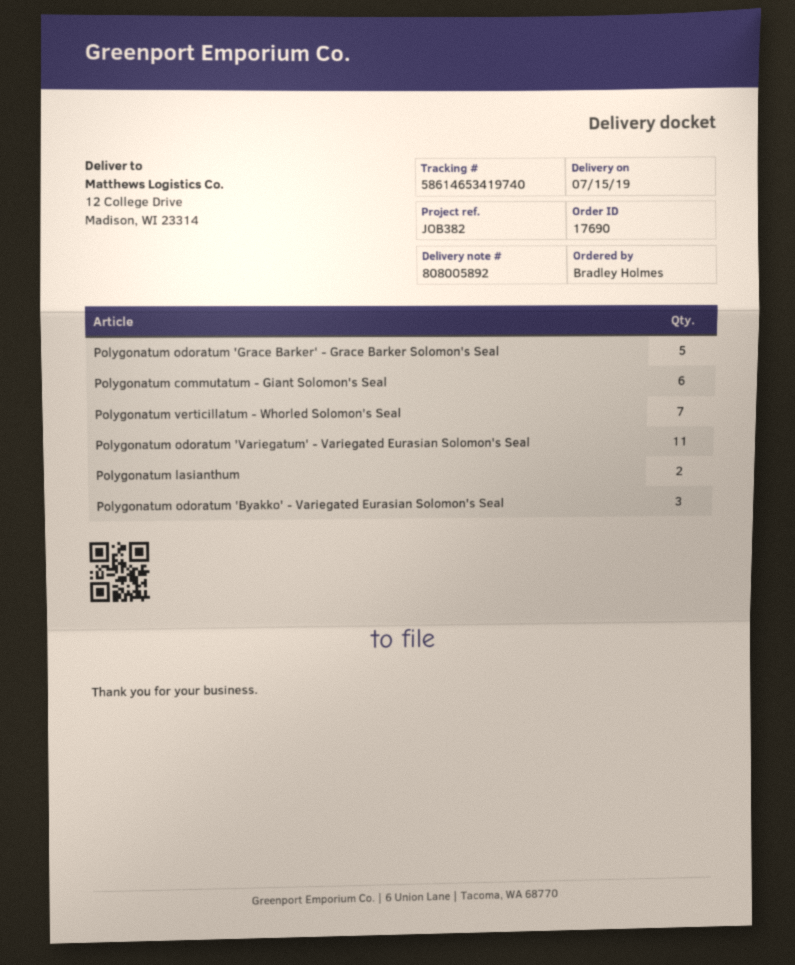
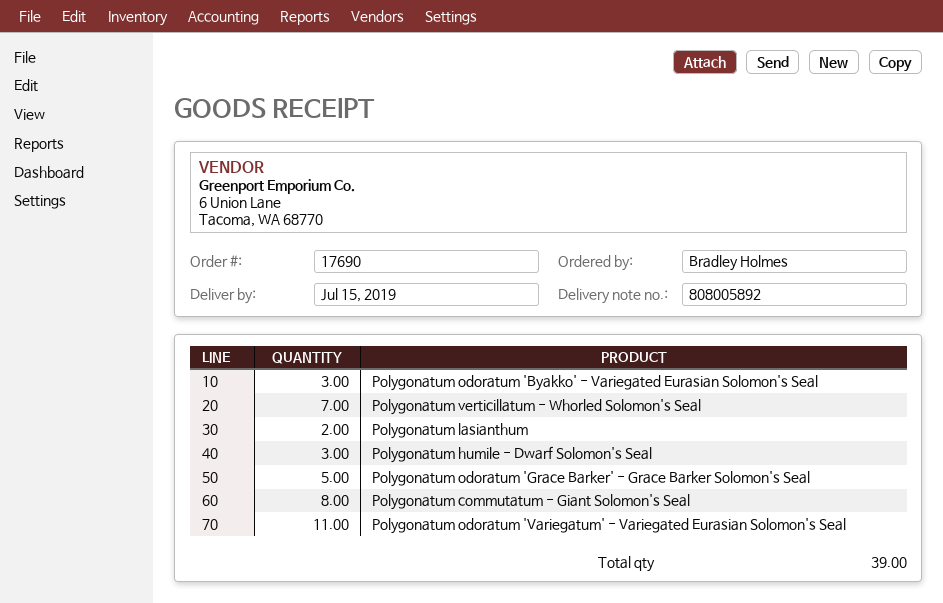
Polygonatum commutatum - Giant Solomon's Seal: 6 -> 8
Polygonatum humile - Dwarf Solomon's Seal: none -> 3

